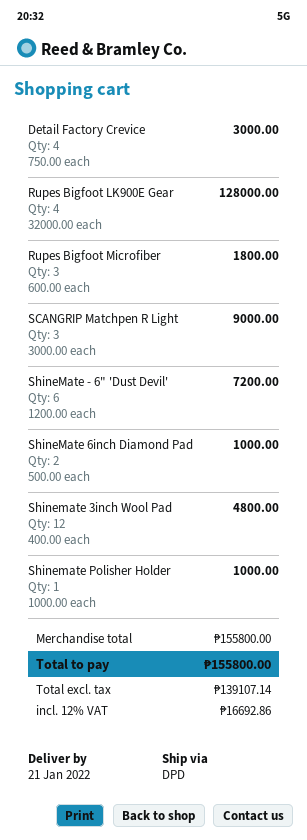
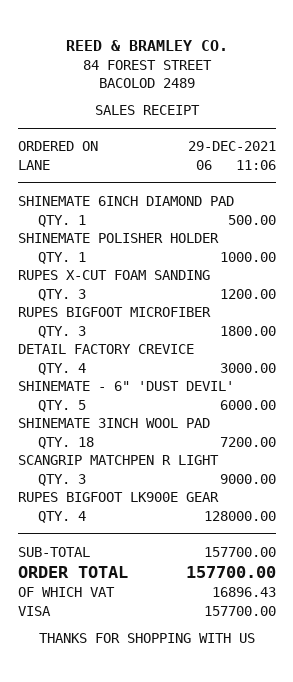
ShineMate - 6" 'Dust Devil': 6 for 7200.00 -> 5 for 6000.00
ShineMate 6inch Diamond Pad: 2 for 1000.00 -> 1 for 500.00
Shinemate 3inch Wool Pad: 12 for 4800.00 -> 18 for 7200.00
RUPES X-CUT FOAM SANDING: none -> 3 for 1200.00
subtotal: 155800.00 -> 157700.00
tax: 16692.86 -> 16896.43
total: 155800.00 -> 157700.00

